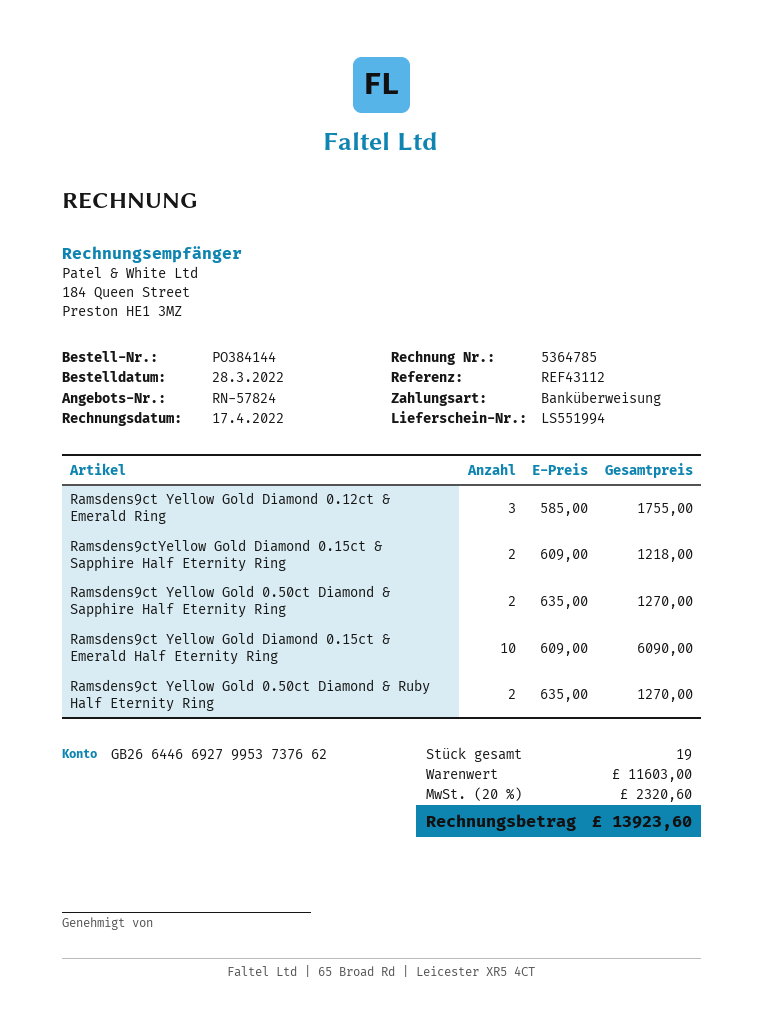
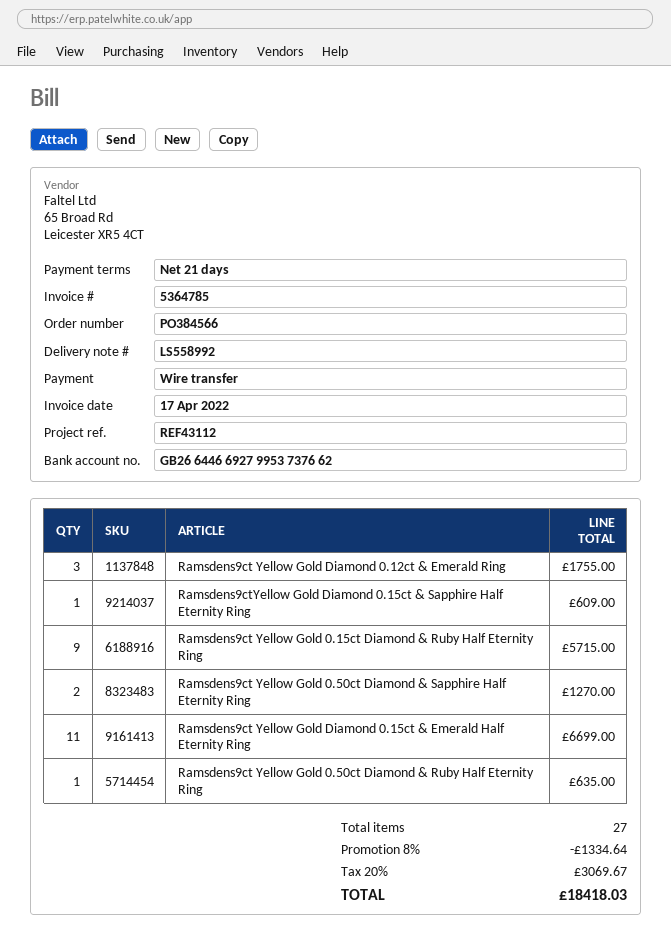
order number: PO384144 -> PO384566
delivery note number: LS551994 -> LS558992
Ramsdens9ctYellow Gold Diamond 0.15ct & Sapphire Half Eternity Ring: 2 for 1218.00 -> 1 for 609.00
Ramsdens9ct Yellow Gold Diamond 0.15ct & Emerald Half Eternity Ring: 10 for 6090.00 -> 11 for 6699.00
Ramsdens9ct Yellow Gold 0.50ct Diamond & Ruby Half Eternity Ring: 2 for 1270.00 -> 1 for 635.00
Ramsdens9ct Yellow Gold 0.15ct Diamond & Ruby Half Eternity Ring: none -> 9 for 5715.00
total quantity: 19 -> 27
discount: none -> 8% = 1334.64
tax: 20% = 2320.60 -> 20% = 3069.67
total: 13923.60 -> 18418.03

